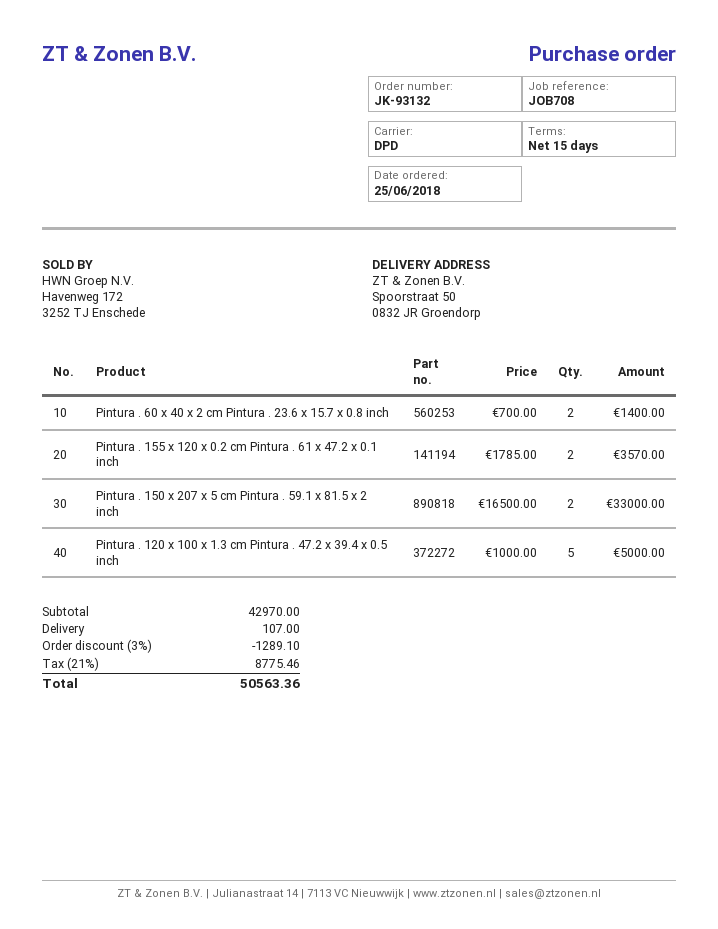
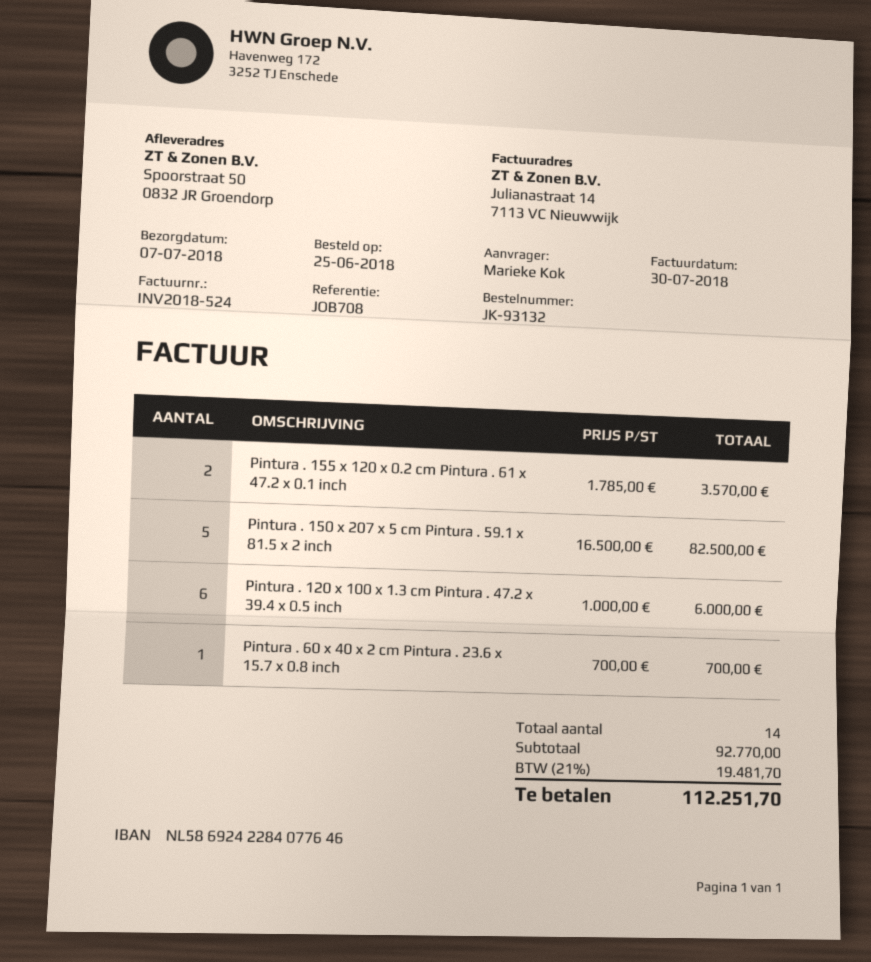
Pintura . 60 x 40 x 2 cm Pintura . 23.6 x 15.7 x 0.8 inch: 2 x 700.00 = 1400.00 -> 1 x 700.00 = 700.00
Pintura . 150 x 207 x 5 cm Pintura . 59.1 x 81.5 x 2 inch: 2 x 16500.00 = 33000.00 -> 5 x 16500.00 = 82500.00
Pintura . 120 x 100 x 1.3 cm Pintura . 47.2 x 39.4 x 0.5 inch: 5 x 1000.00 = 5000.00 -> 6 x 1000.00 = 6000.00
subtotal: 42970.00 -> 92770.00
discount: 3% = 1289.10 -> none
shipping: 107.00 -> none
tax: 21% = 8775.46 -> 21% = 19481.70
total: 50563.36 -> 112251.70

